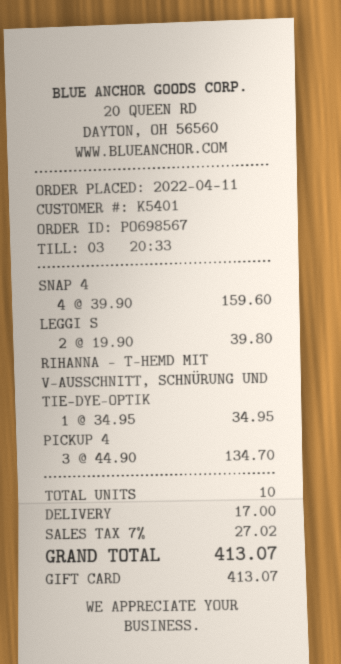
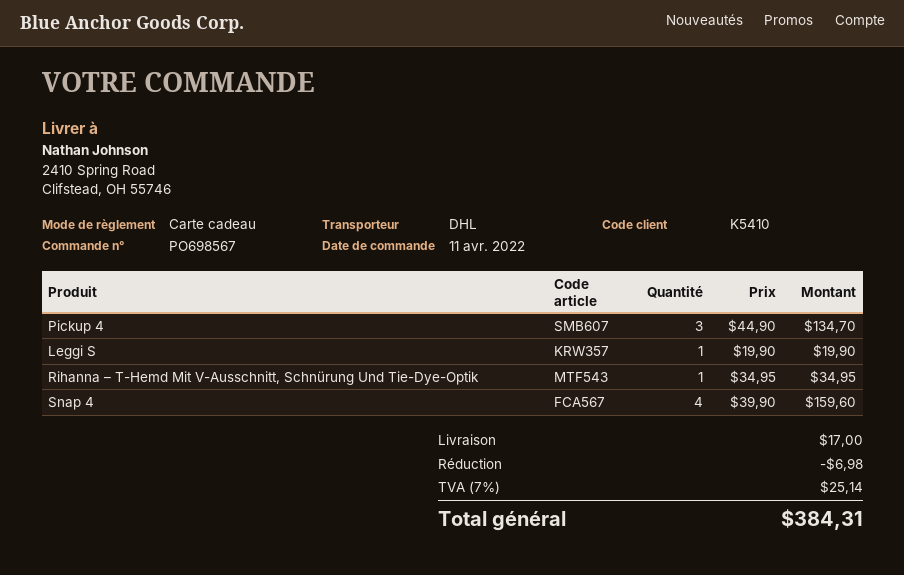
customer number: K5401 -> K5410
LEGGI S: 2 x 19.90 = 39.80 -> 1 x 19.90 = 19.90
discount: none -> 6.98
tax: 7% = 27.02 -> 7% = 25.14
total: 413.07 -> 384.31

